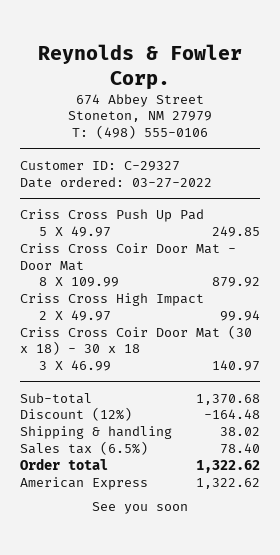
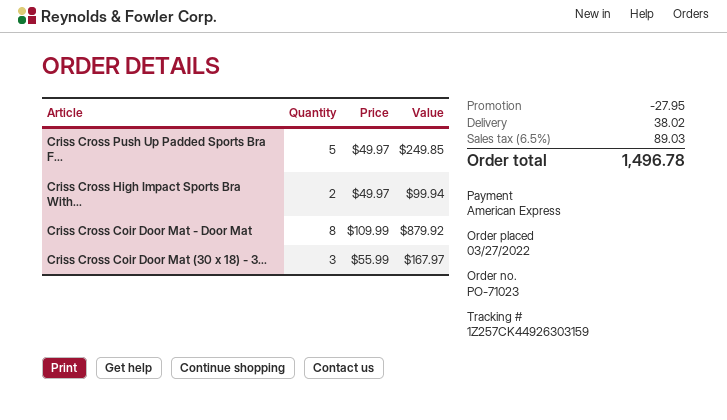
Criss Cross Coir Door Mat (30 x 18) - 30 x 18: 3 x 46.99 = 140.97 -> 3 x 55.99 = 167.97
discount: 164.48 -> 27.95
tax: 6.5% = 78.40 -> 6.5% = 89.03
total: 1322.62 -> 1496.78

